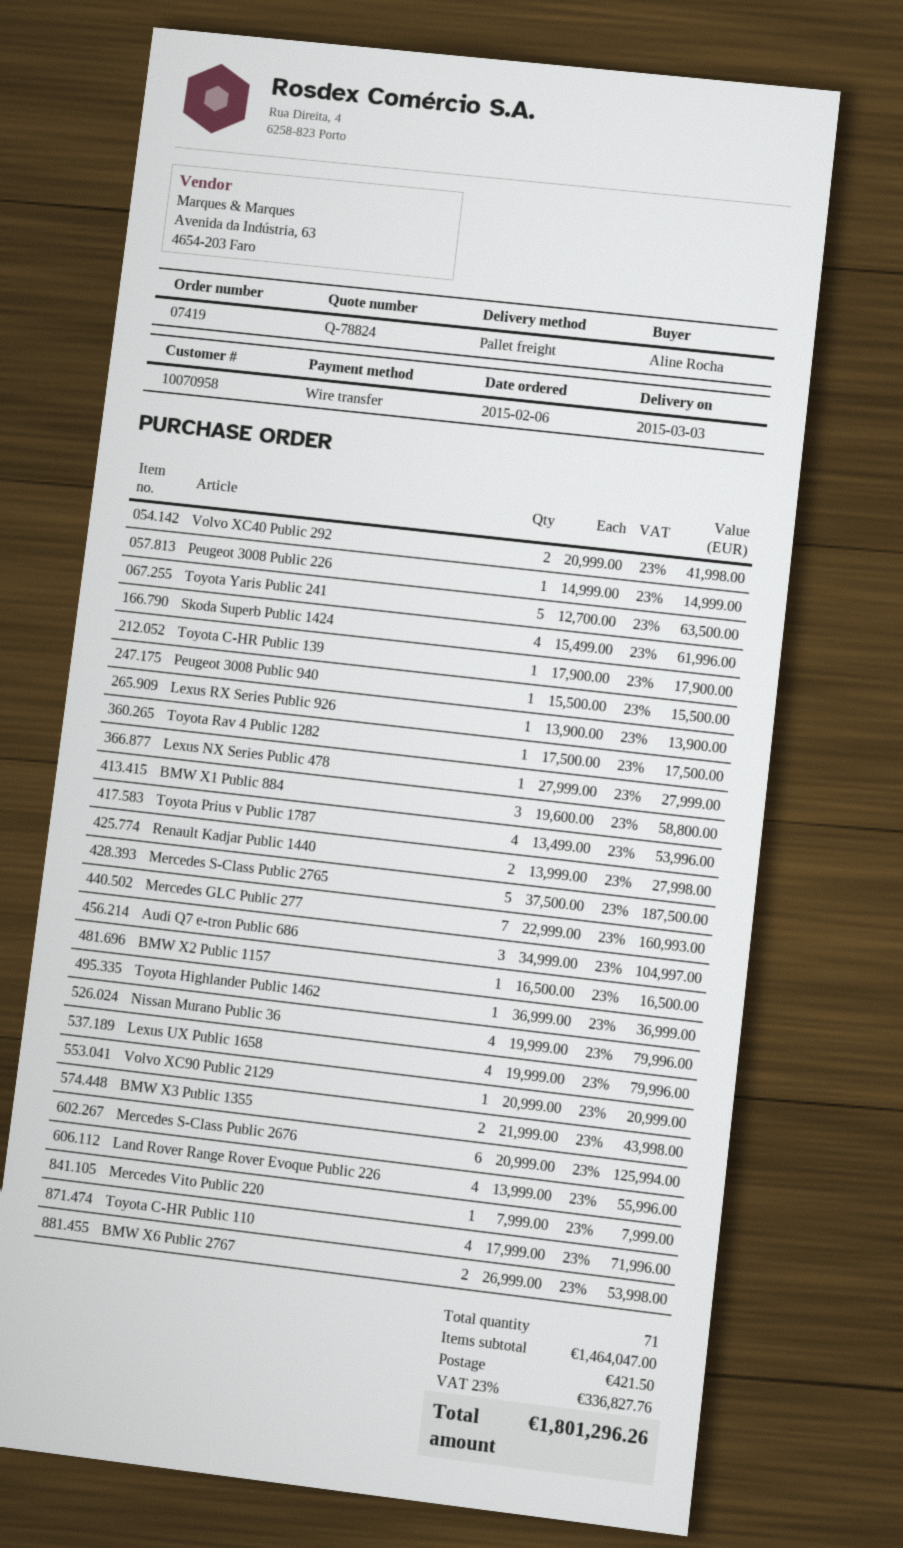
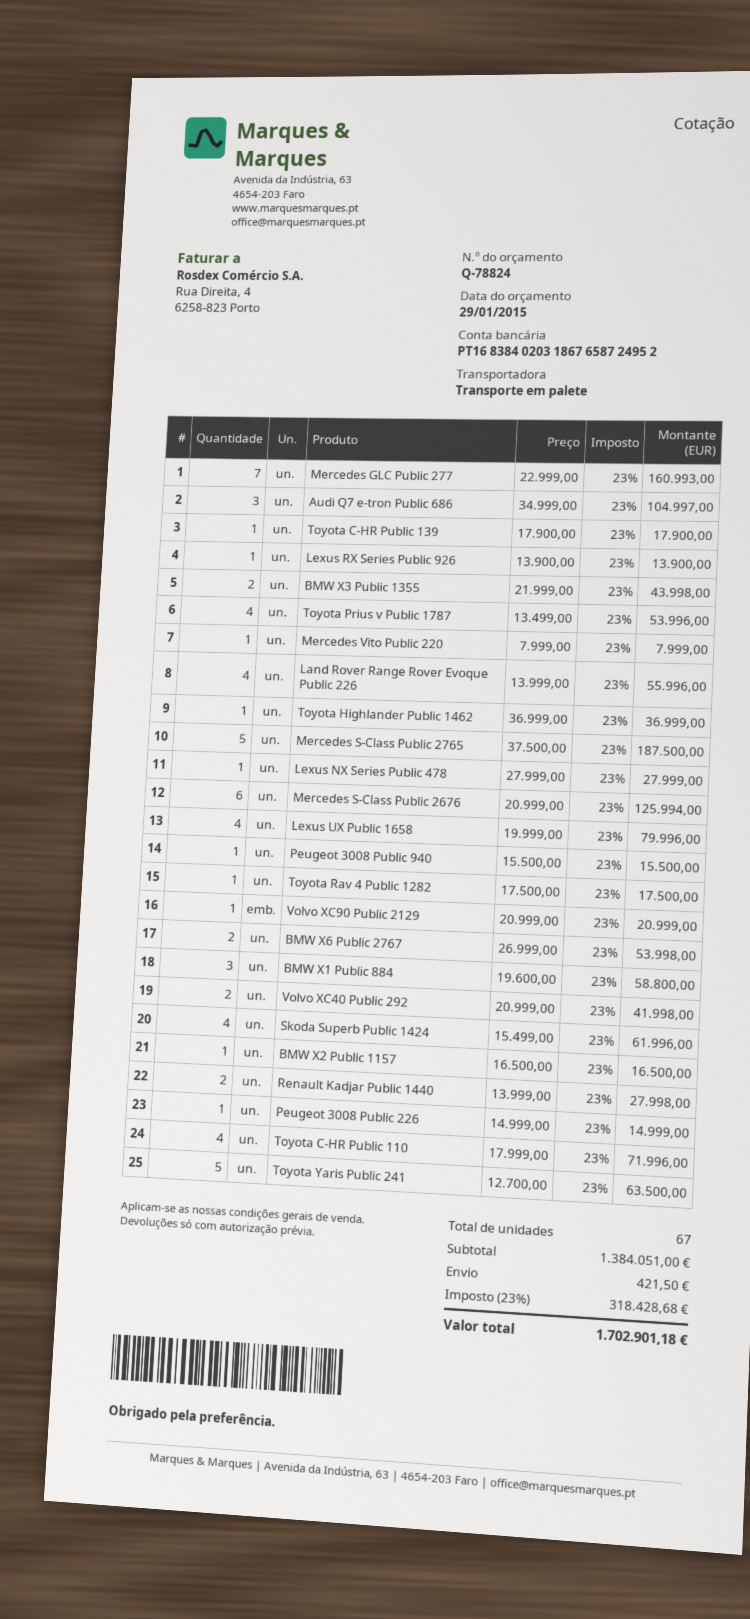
Nissan Murano Public 36: 4 x 19999.00 = 79996.00 -> none
total quantity: 71 -> 67
subtotal: 1464047.00 -> 1384051.00
tax: 23% = 336827.76 -> 23% = 318428.68
total: 1801296.26 -> 1702901.18

